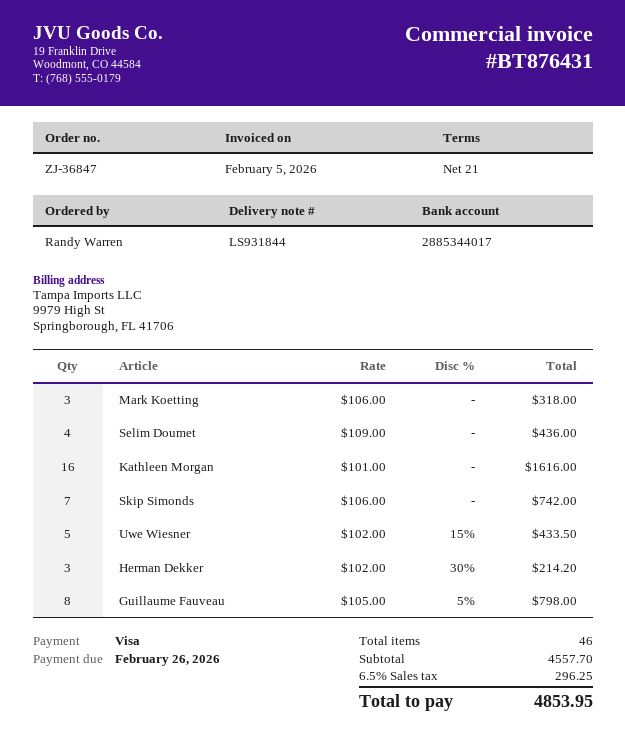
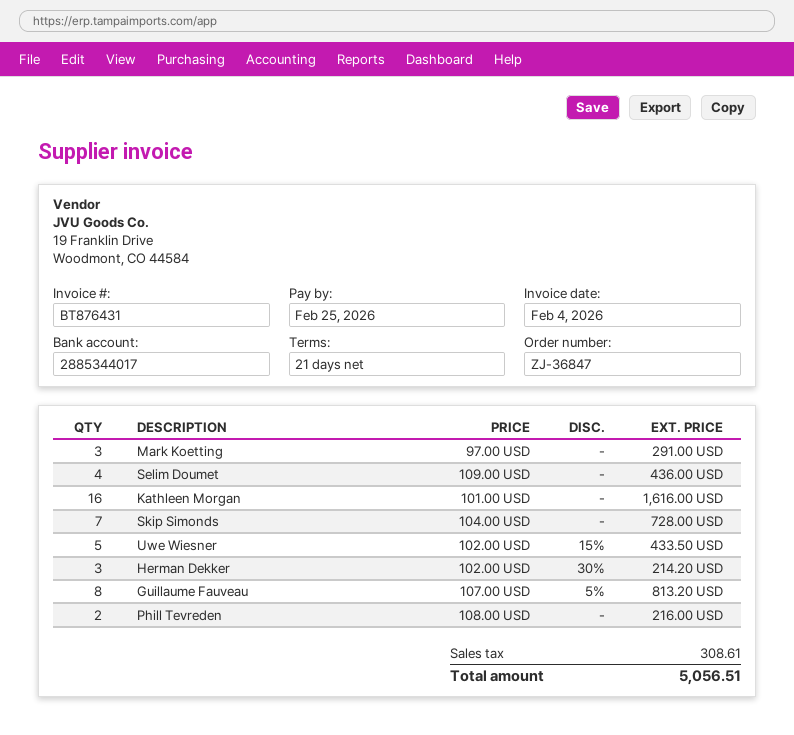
invoice date: 2026-02-05 -> 2026-02-04
due date: 2026-02-26 -> 2026-02-25
Mark Koetting: 3 x 106.00 = 318.00 -> 3 x 97.00 = 291.00
Skip Simonds: 7 x 106.00 = 742.00 -> 7 x 104.00 = 728.00
Guillaume Fauveau: 8 x 105.00 - 5% = 798.00 -> 8 x 107.00 - 5% = 813.20
Phill Tevreden: none -> 2 x 108.00 = 216.00
tax: 296.25 -> 308.61
total: 4853.95 -> 5056.51

